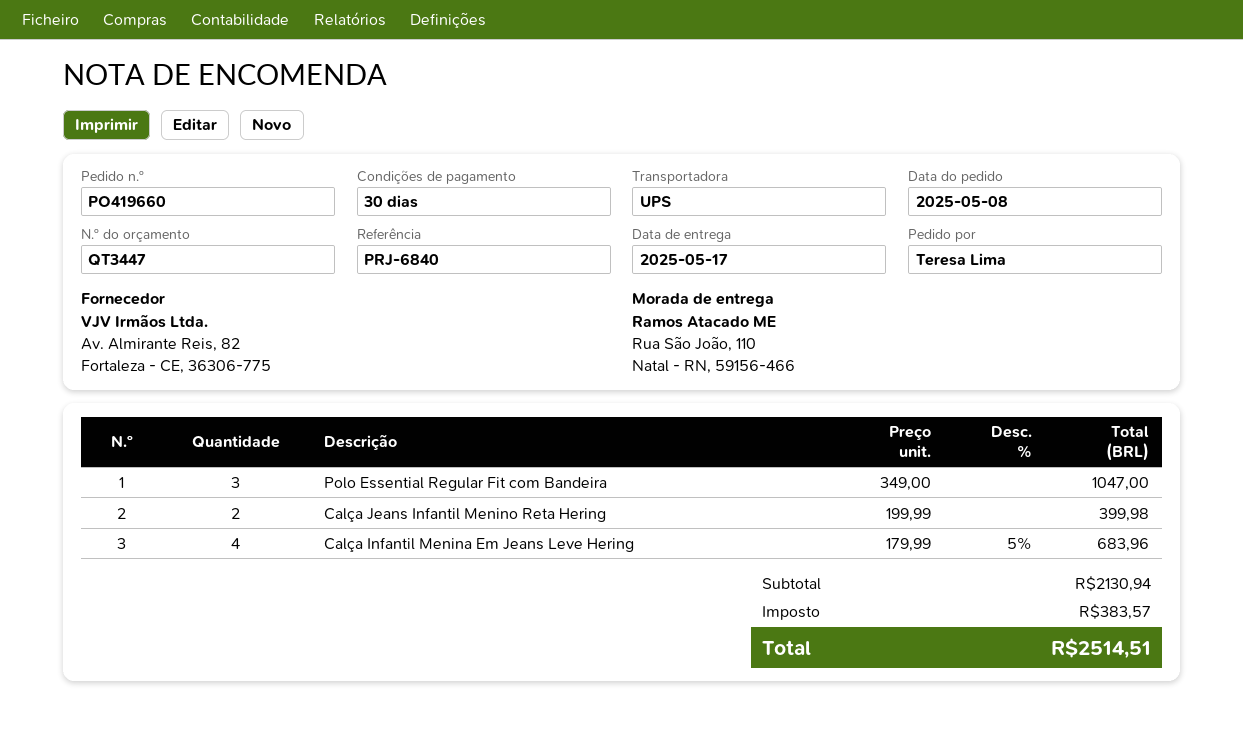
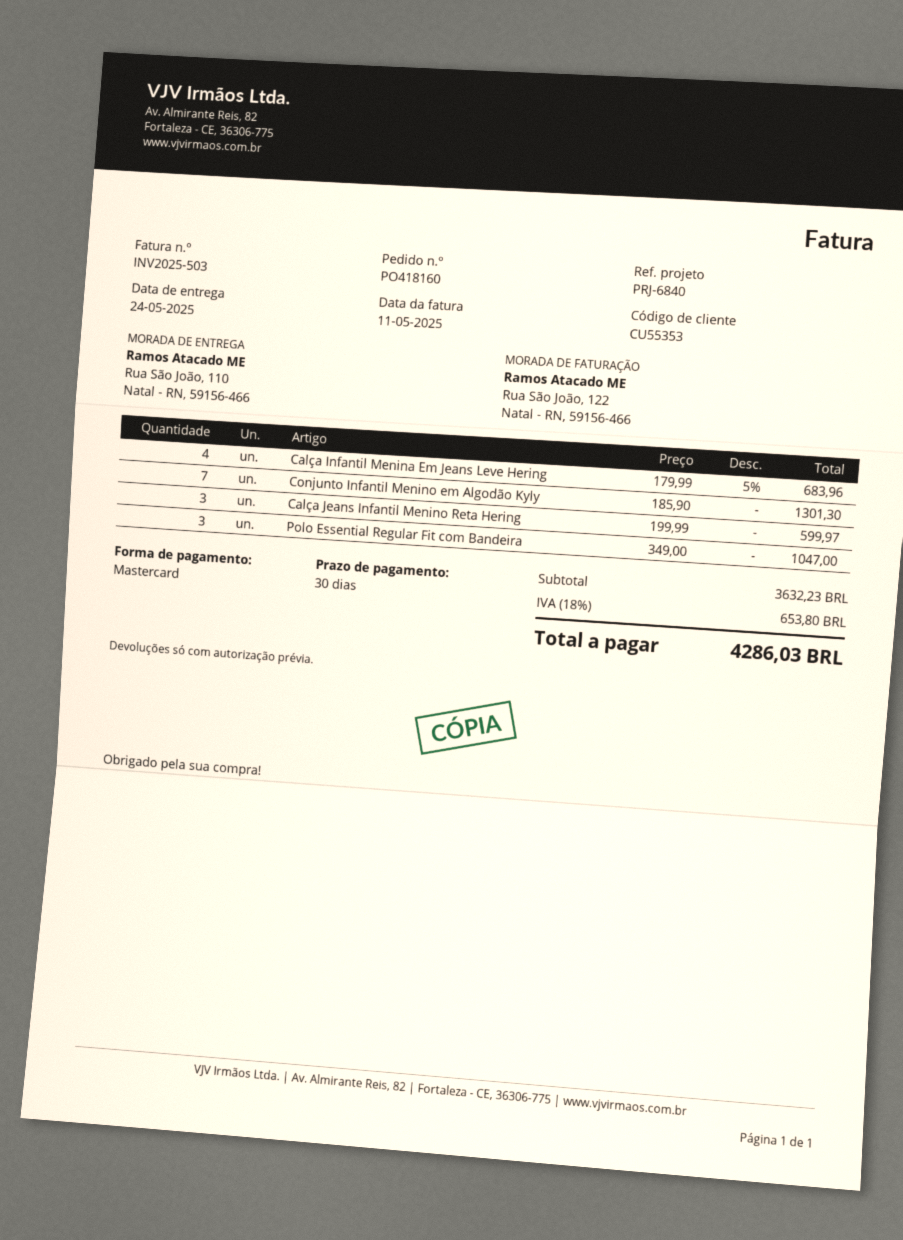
order number: PO419660 -> PO418160
delivery date: 2025-05-17 -> 2025-05-24
Calça Jeans Infantil Menino Reta Hering: 2 x 199.99 = 399.98 -> 3 x 199.99 = 599.97
Conjunto Infantil Menino em Algodão Kyly: none -> 7 x 185.90 = 1301.30
subtotal: 2130.94 -> 3632.23
tax: 383.57 -> 653.80
total: 2514.51 -> 4286.03

